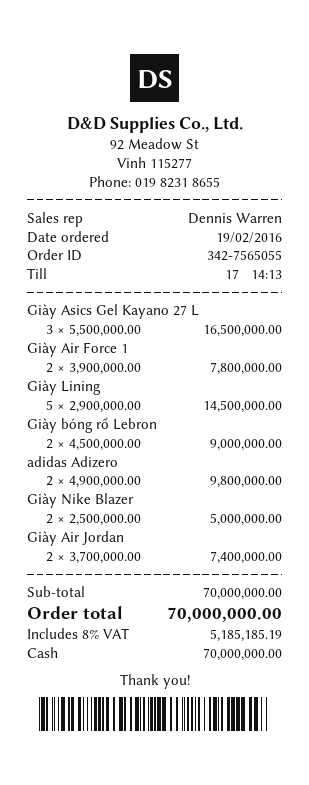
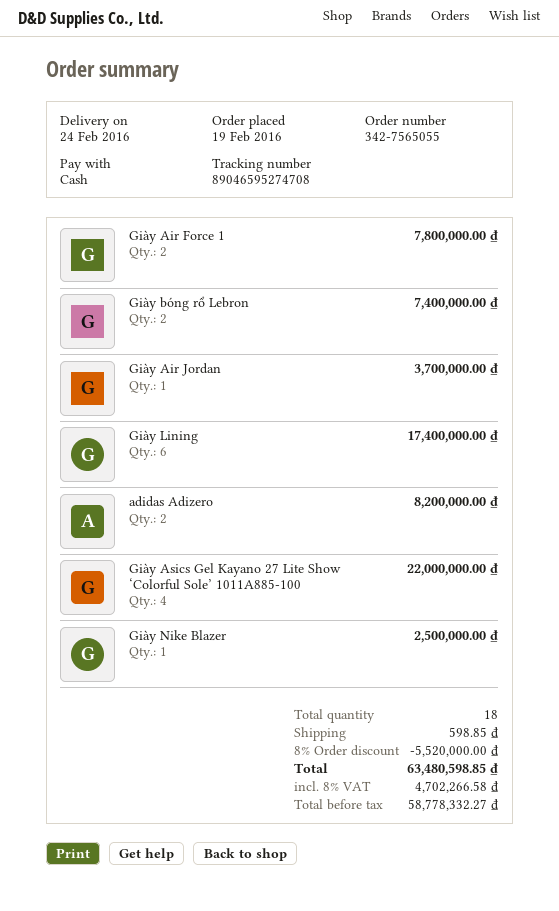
Giày Asics Gel Kayano 27 L: 3 for 16500000.00 -> 4 for 22000000.00
Giày Lining: 5 for 14500000.00 -> 6 for 17400000.00
Giày bóng rổ Lebron: 2 for 9000000.00 -> 2 for 7400000.00
adidas Adizero: 2 for 9800000.00 -> 2 for 8200000.00
Giày Nike Blazer: 2 for 5000000.00 -> 1 for 2500000.00
Giày Air Jordan: 2 for 7400000.00 -> 1 for 3700000.00
discount: none -> 8% = 5520000.00
shipping: none -> 598.85
tax: 8% = 5185185.19 -> 8% = 4702266.58
total: 70000000.00 -> 63480598.85

